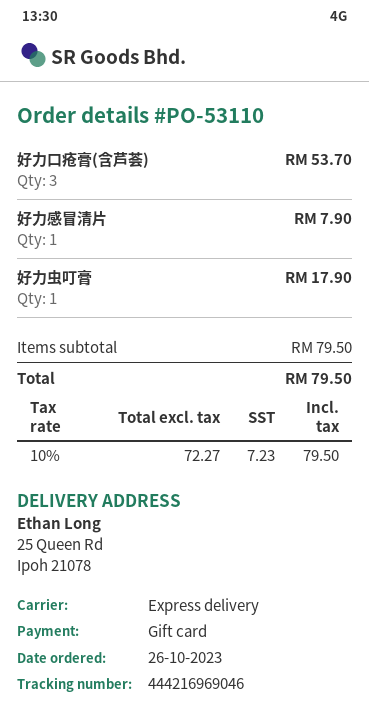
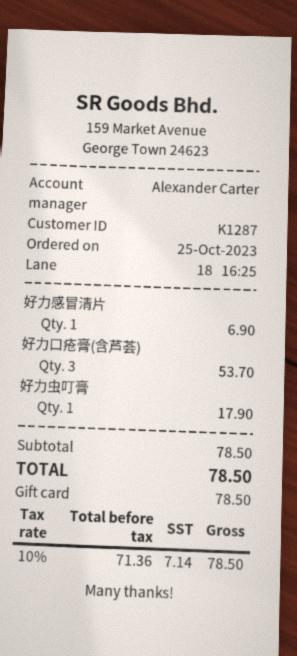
order date: 2023-10-26 -> 2023-10-25
好力感冒清片: 1 for 7.90 -> 1 for 6.90
subtotal: 79.50 -> 78.50
net: 72.27 -> 71.36
tax: 10% = 7.23 -> 10% = 7.14
total: 79.50 -> 78.50

